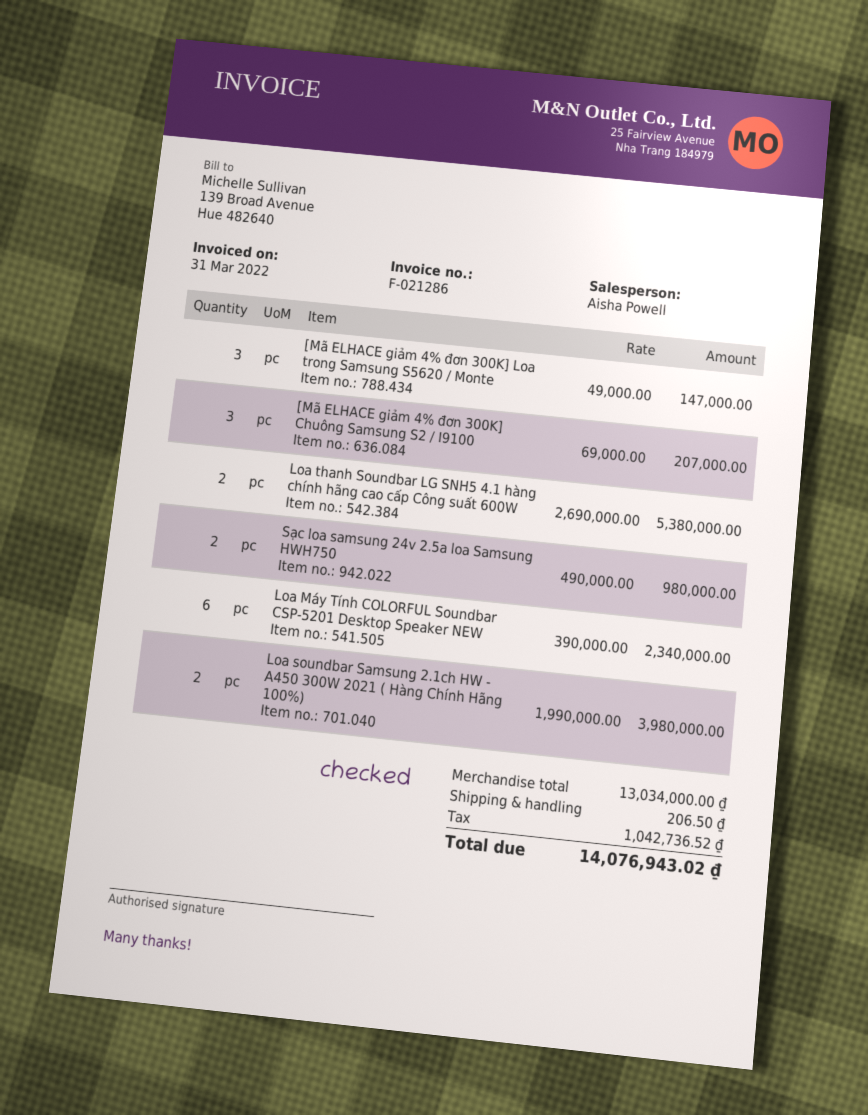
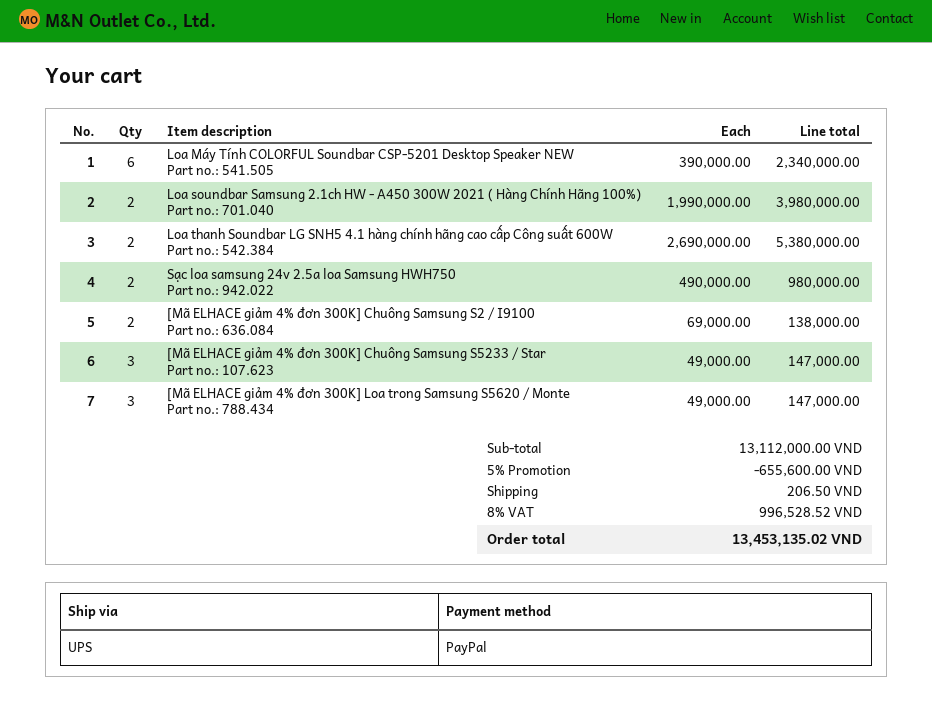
[Mã ELHACE giảm 4% đơn 300K] Chuông Samsung S2 / I9100: 3 x 69000.00 = 207000.00 -> 2 x 69000.00 = 138000.00
[Mã ELHACE giảm 4% đơn 300K] Chuông Samsung S5233 / Star: none -> 3 x 49000.00 = 147000.00
subtotal: 13034000.00 -> 13112000.00
discount: none -> 5% = 655600.00
tax: 1042736.52 -> 996528.52
total: 14076943.02 -> 13453135.02

